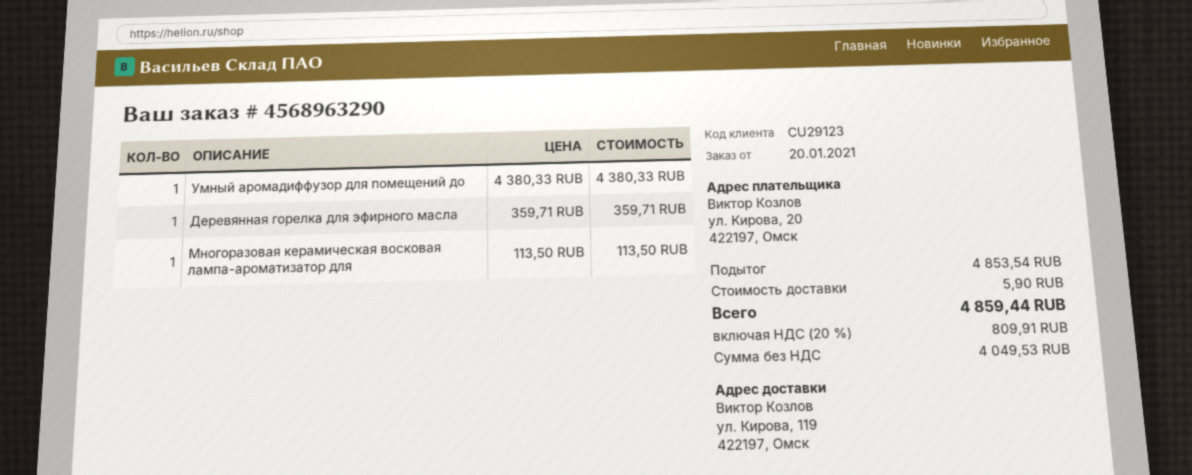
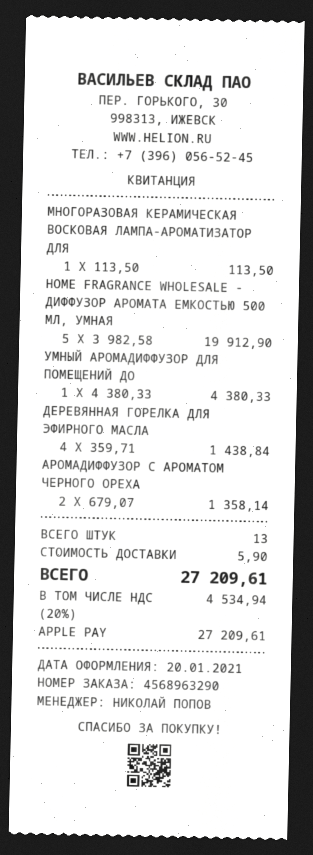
Деревянная горелка для эфирного масла: 1 x 359.71 = 359.71 -> 4 x 359.71 = 1438.84
HOME FRAGRANCE WHOLESALE - ДИФФУЗОР АРОМАТА ЕМКОСТЬЮ 500 МЛ, УМНАЯ: none -> 5 x 3982.58 = 19912.90
АРОМАДИФФУЗОР С АРОМАТОМ ЧЕРНОГО ОРЕХА: none -> 2 x 679.07 = 1358.14
tax: 20% = 809.91 -> 20% = 4534.94
total: 4859.44 -> 27209.61

